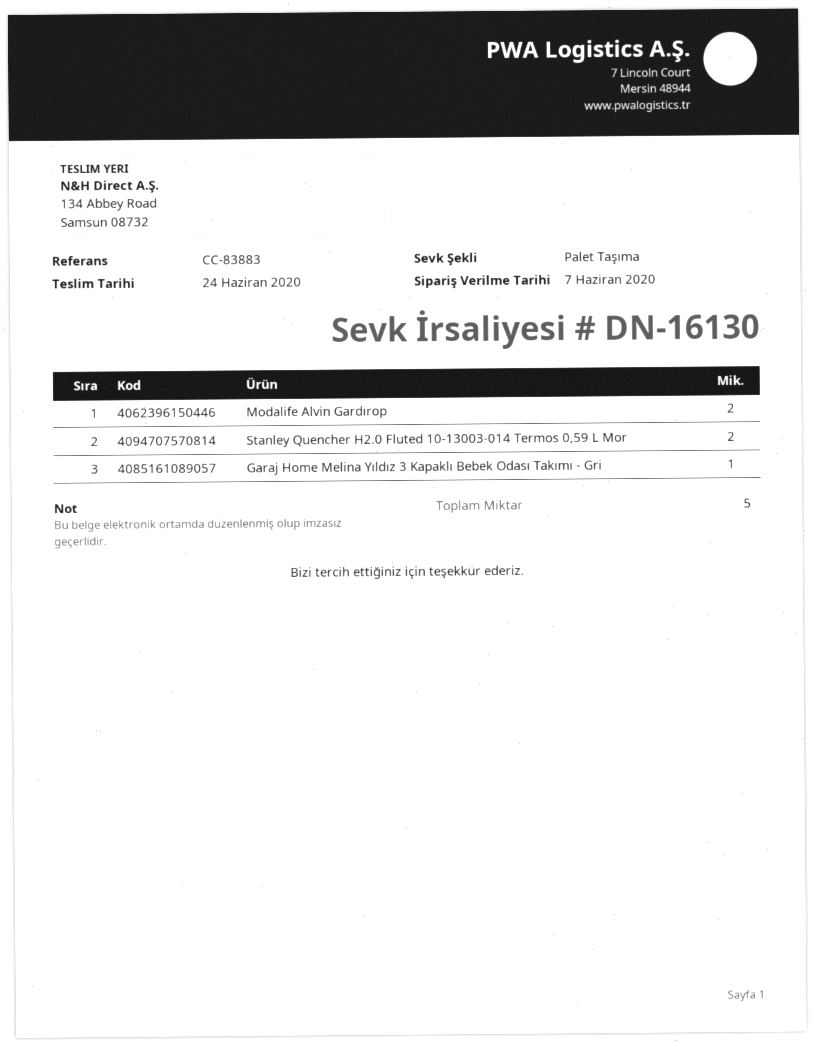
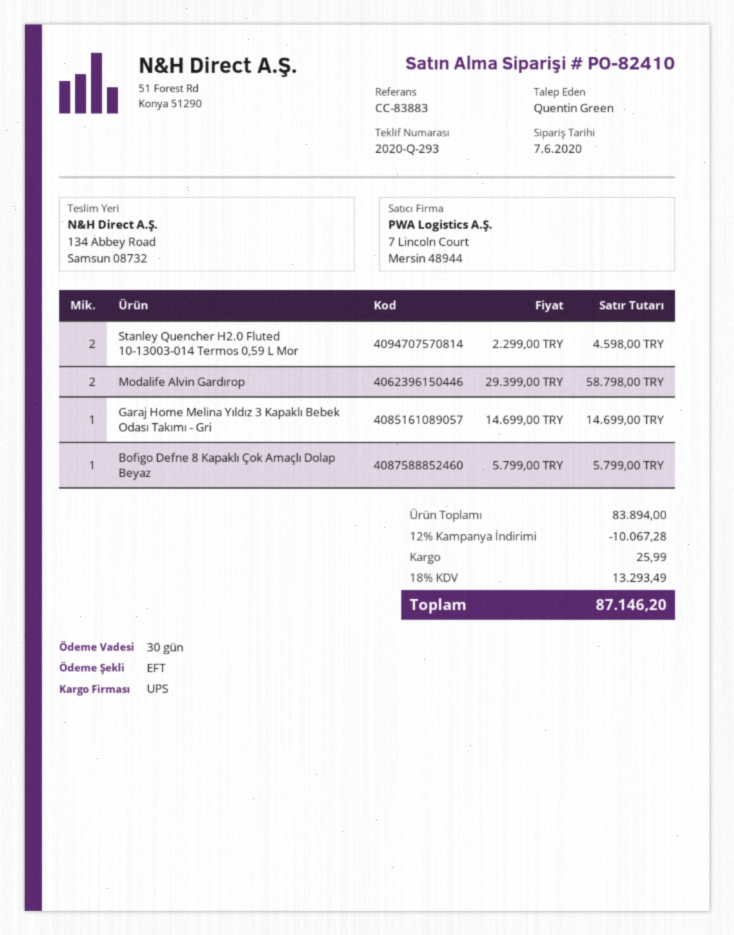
shipping method: pallet freight -> UPS
Bofigo Defne 8 Kapaklı Çok Amaçlı Dolap Beyaz: none -> 1

